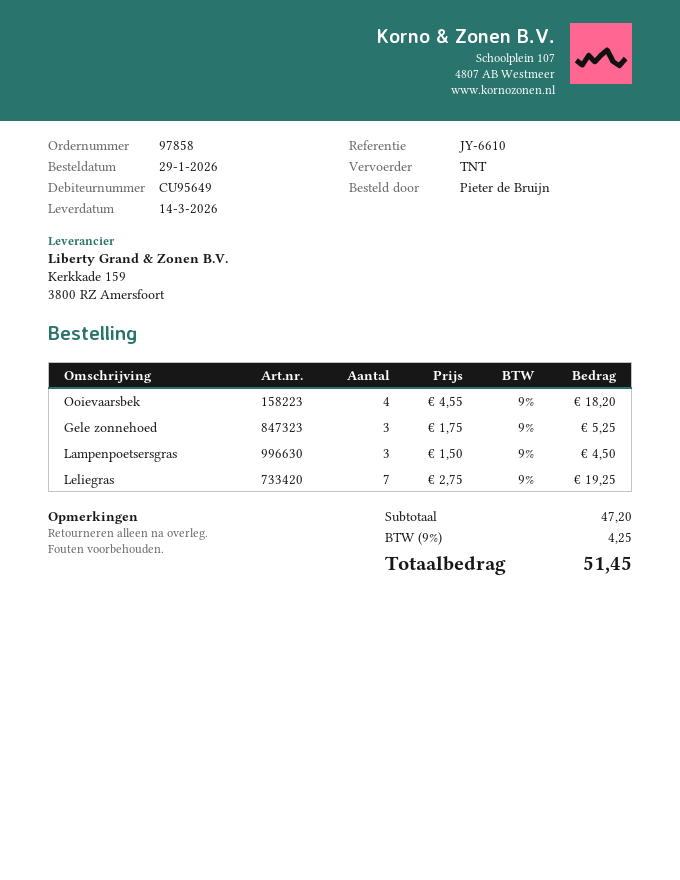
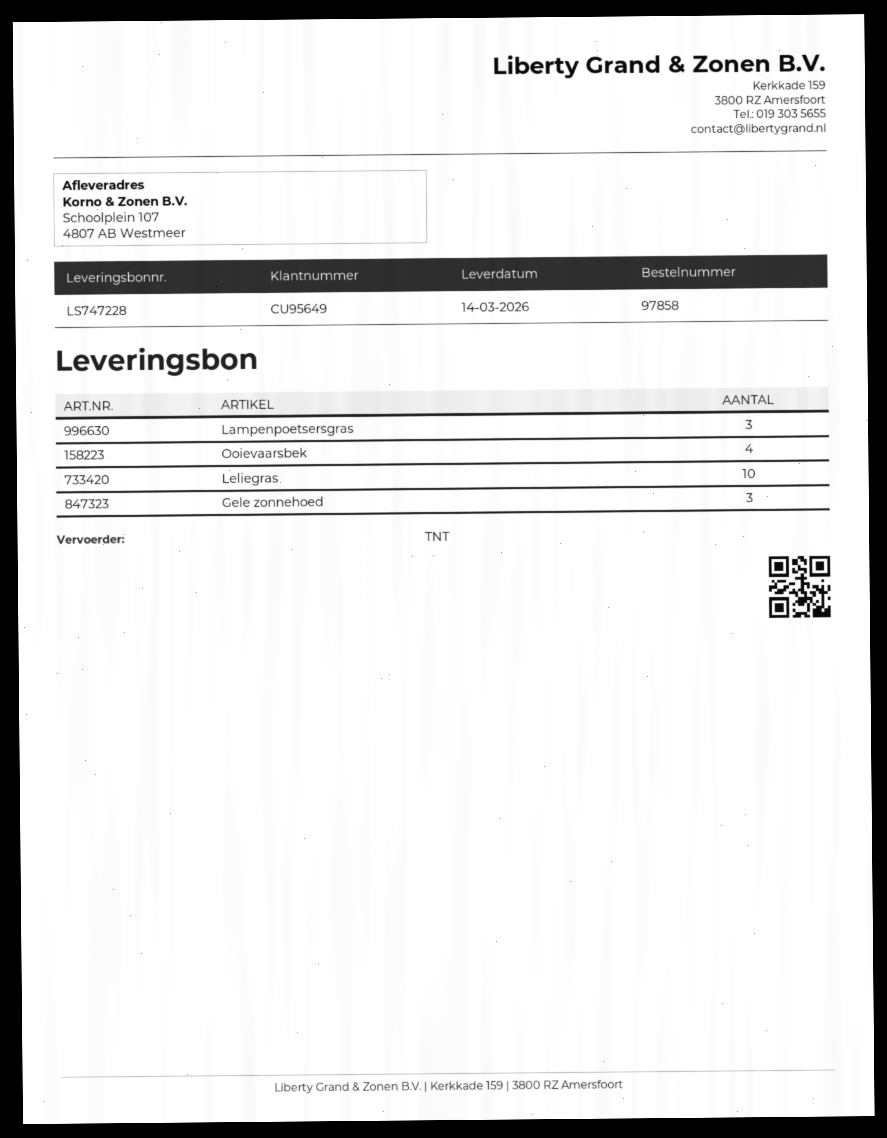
Leliegras: 7 -> 10

